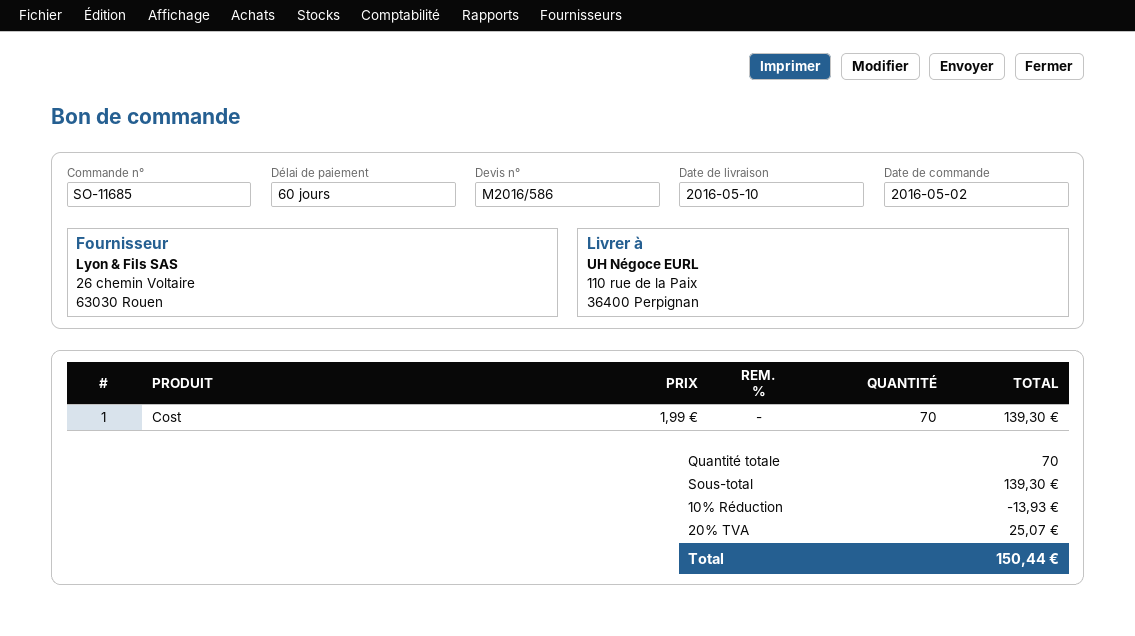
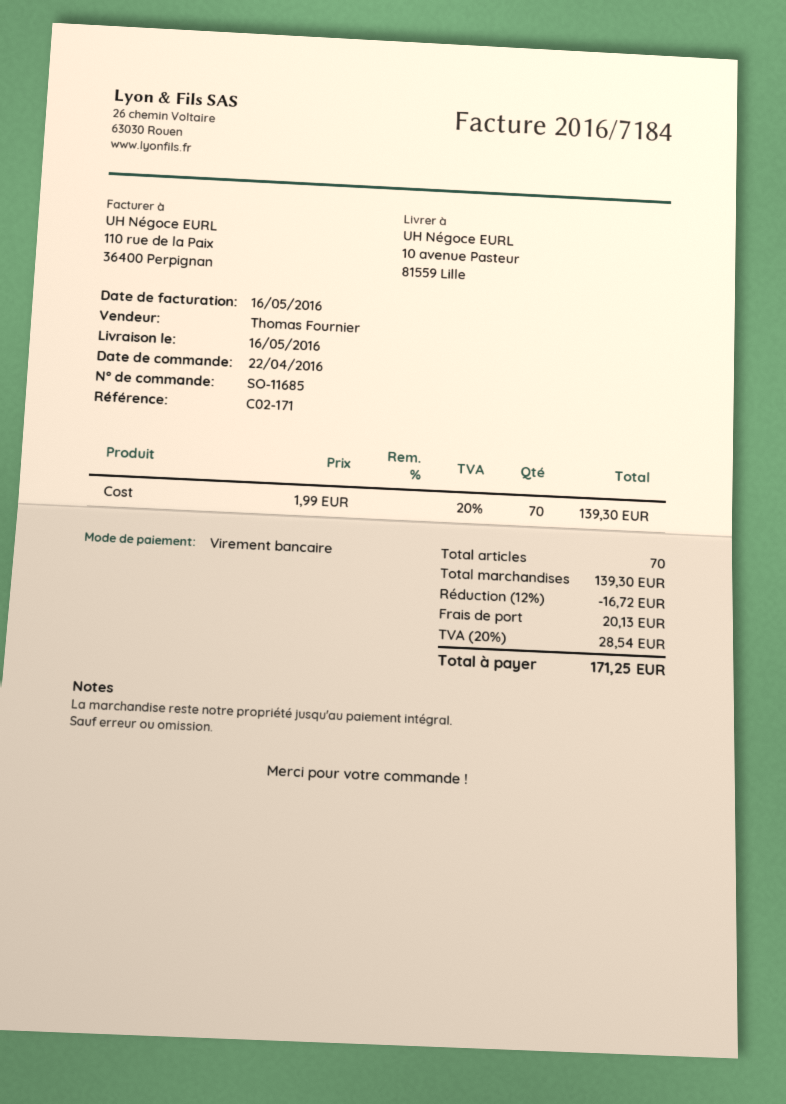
order date: 2016-05-02 -> 2016-04-22
delivery date: 2016-05-10 -> 2016-05-16
ship to: 110 rue de la Paix, 36400 Perpignan -> 10 avenue Pasteur, 81559 Lille
discount: 10% = 13.93 -> 12% = 16.72
shipping: none -> 20.13
tax: 20% = 25.07 -> 20% = 28.54
total: 150.44 -> 171.25

